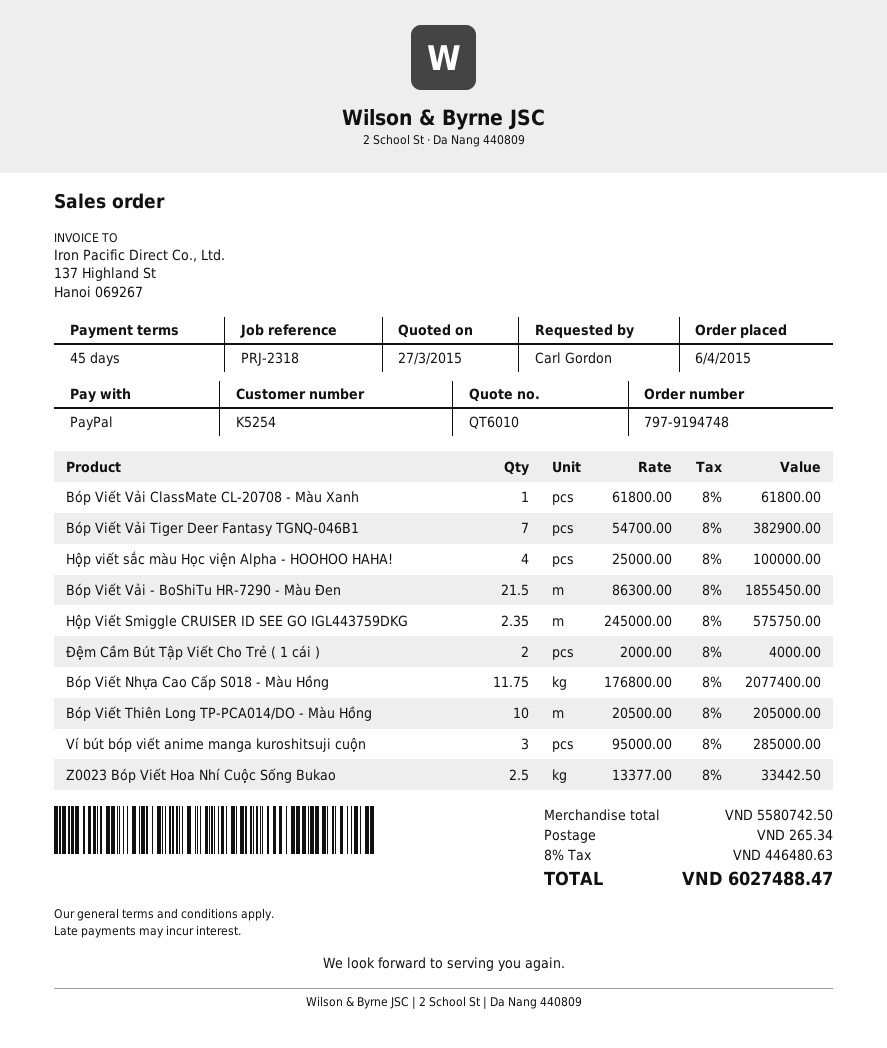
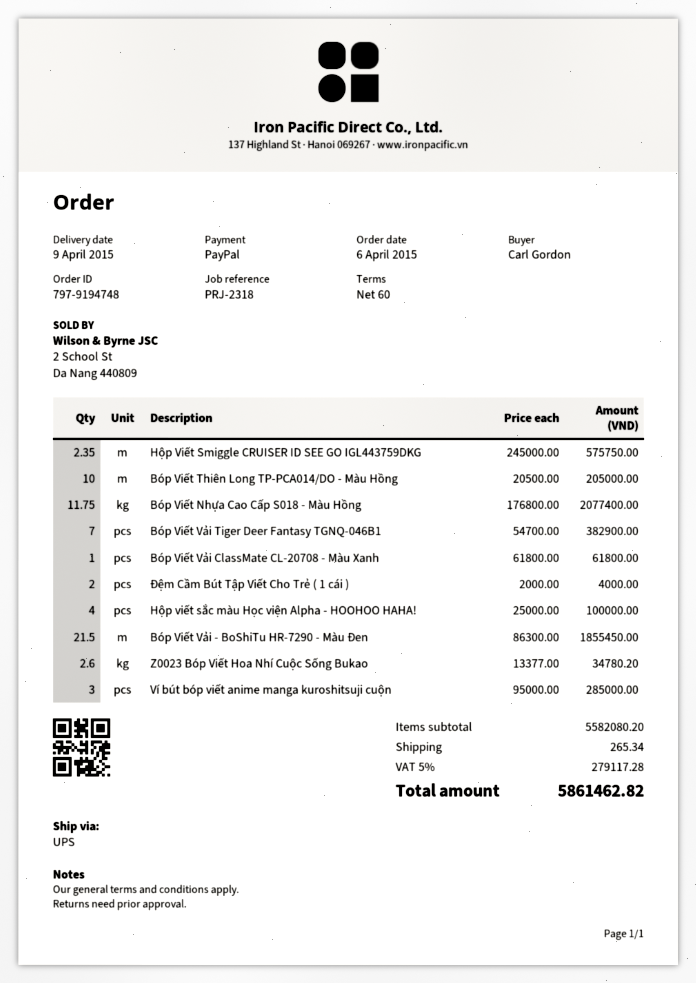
payment terms: 45 days -> 60 days
Z0023 Bóp Viết Hoa Nhí Cuộc Sống Bukao: 2.5 x 13377.00 = 33442.50 -> 2.6 x 13377.00 = 34780.20
subtotal: 5580742.50 -> 5582080.20
tax: 8% = 446480.63 -> 5% = 279117.28
total: 6027488.47 -> 5861462.82

